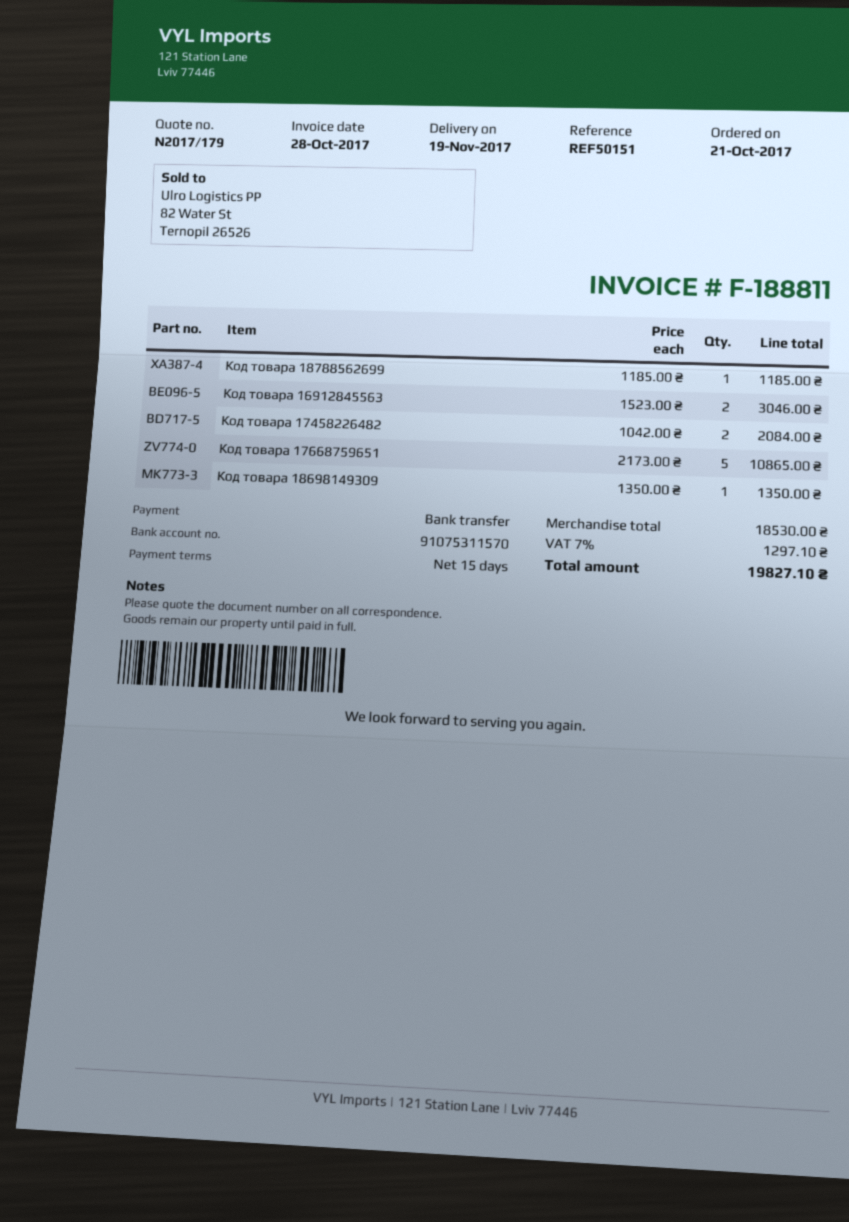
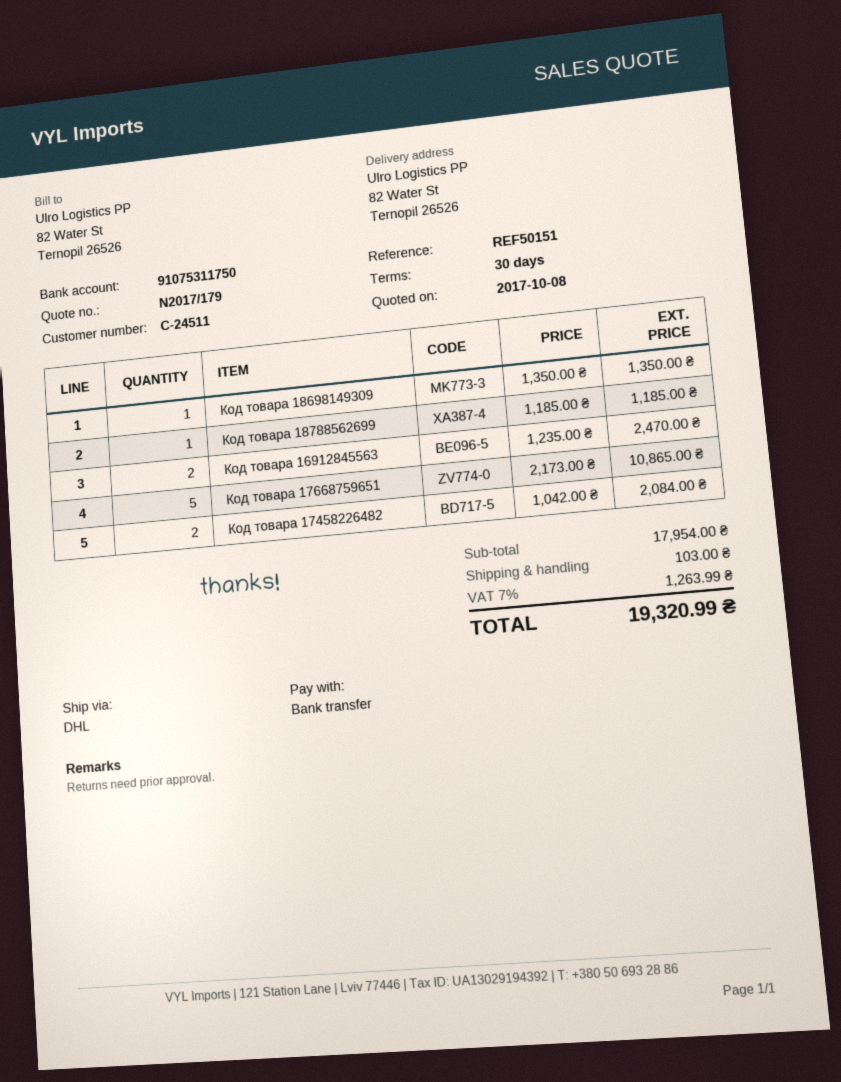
payment terms: 15 days -> 30 days
bank account: 91075311570 -> 91075311750
Код товара 16912845563: 2 x 1523.00 = 3046.00 -> 2 x 1235.00 = 2470.00
subtotal: 18530.00 -> 17954.00
shipping: none -> 103.00
tax: 7% = 1297.10 -> 7% = 1263.99
total: 19827.10 -> 19320.99

